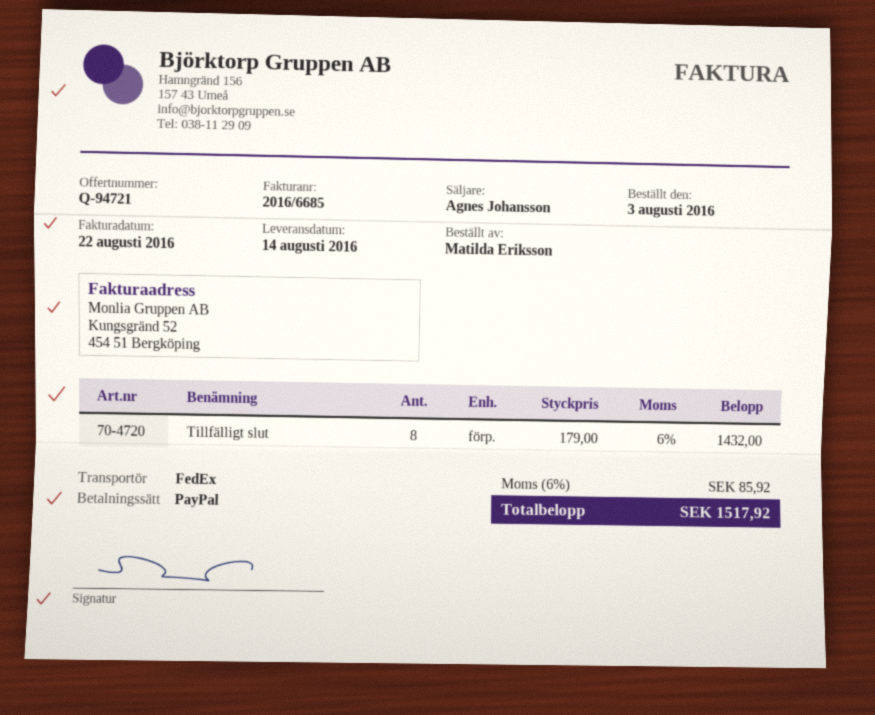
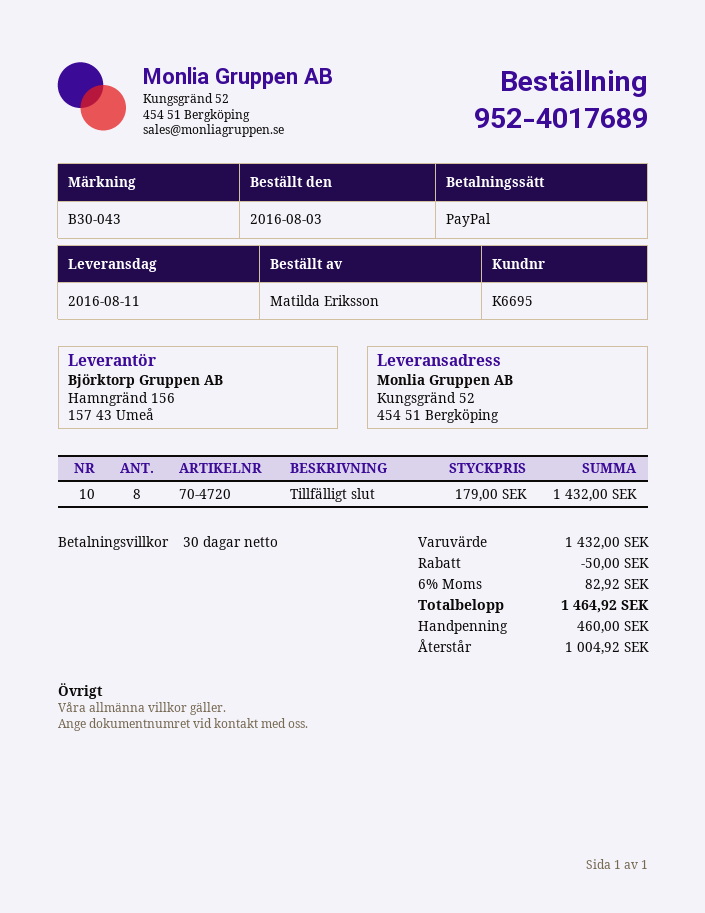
delivery date: 2016-08-14 -> 2016-08-11
discount: none -> 50.00
tax: 6% = 85.92 -> 6% = 82.92
total: 1517.92 -> 1464.92

